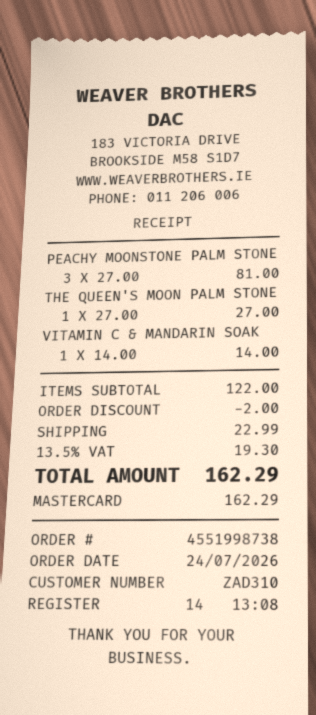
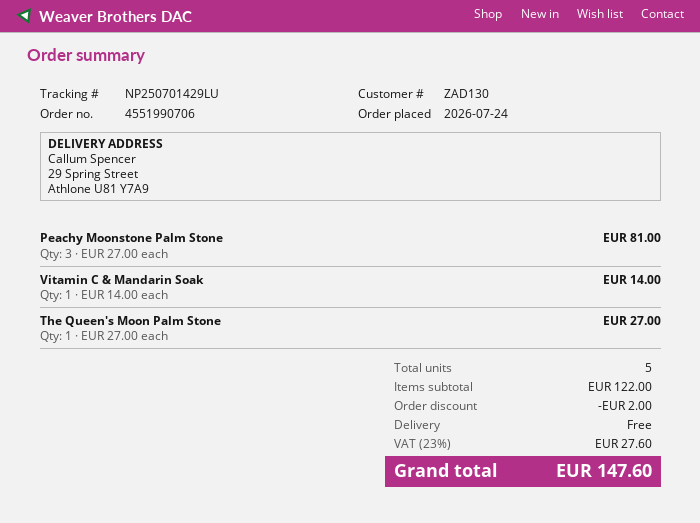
order number: 4551998738 -> 4551990706
customer number: ZAD310 -> ZAD130
shipping: 22.99 -> 0.00
tax: 13.5% = 19.30 -> 23% = 27.60
total: 162.29 -> 147.60

